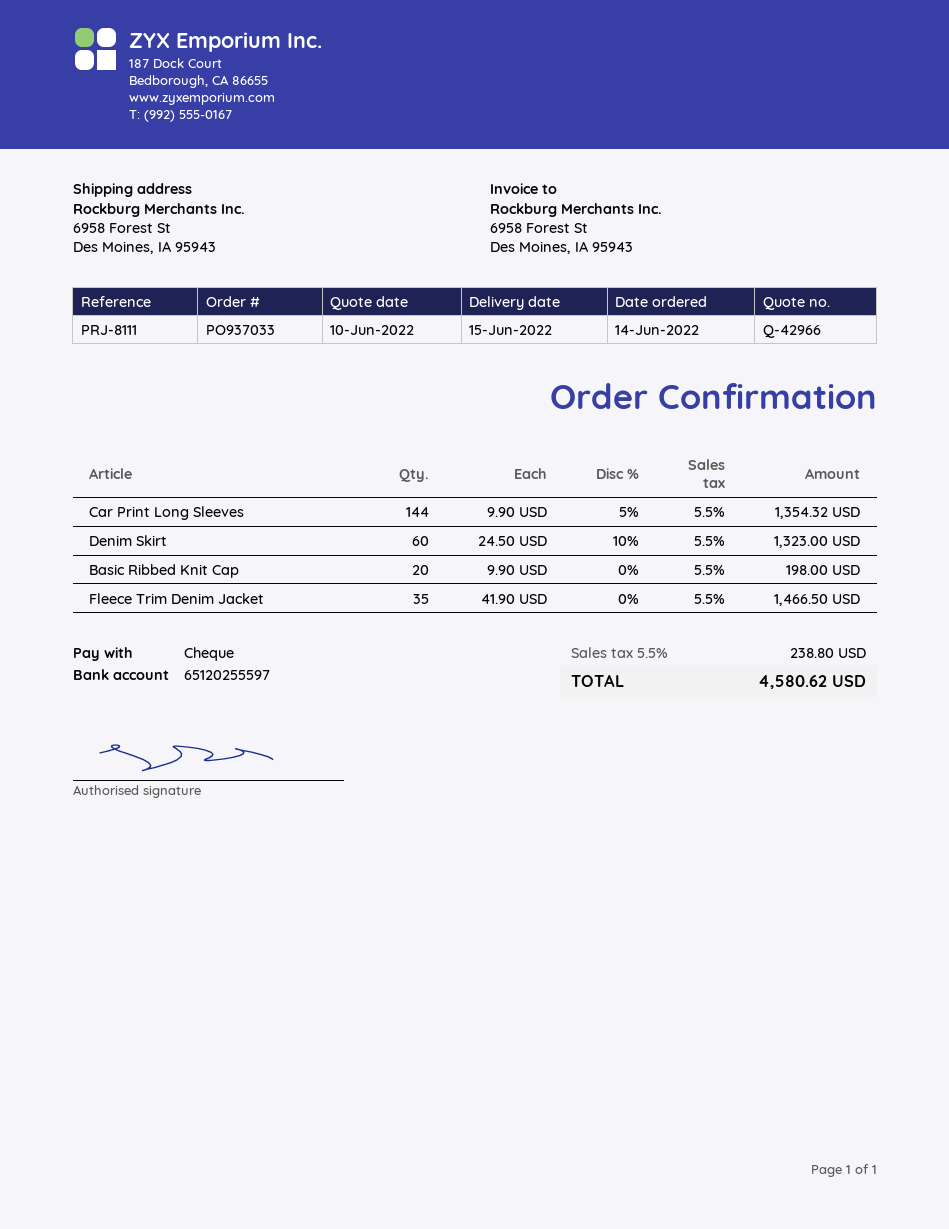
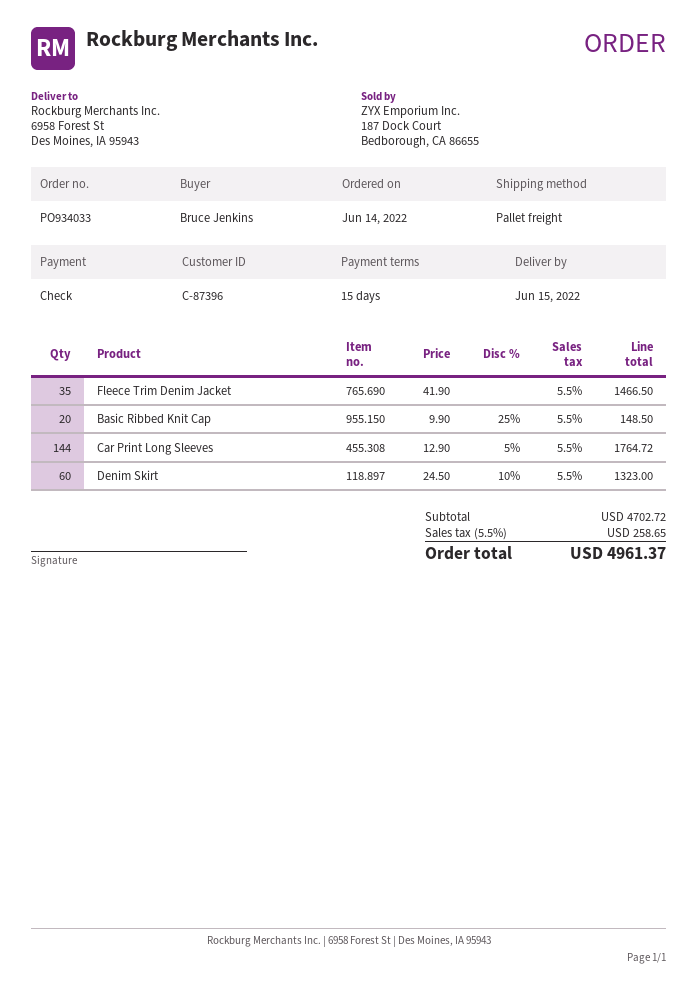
order number: PO937033 -> PO934033
Car Print Long Sleeves: 144 x 9.90 - 5% = 1354.32 -> 144 x 12.90 - 5% = 1764.72
Basic Ribbed Knit Cap: 20 x 9.90 = 198.00 -> 20 x 9.90 - 25% = 148.50
tax: 5.5% = 238.80 -> 5.5% = 258.65
total: 4580.62 -> 4961.37

